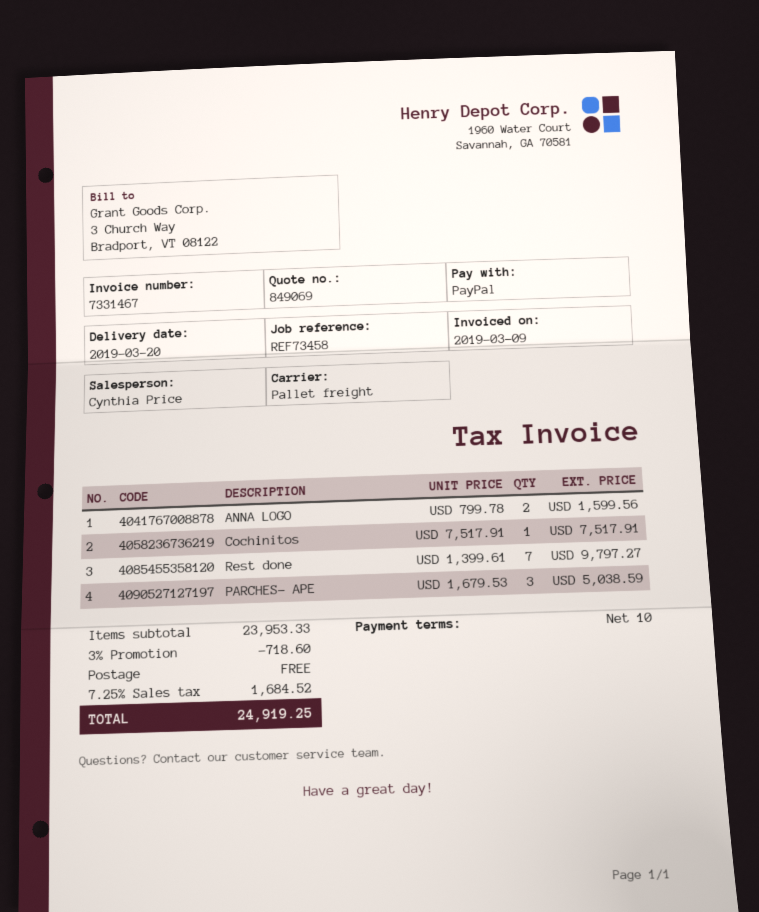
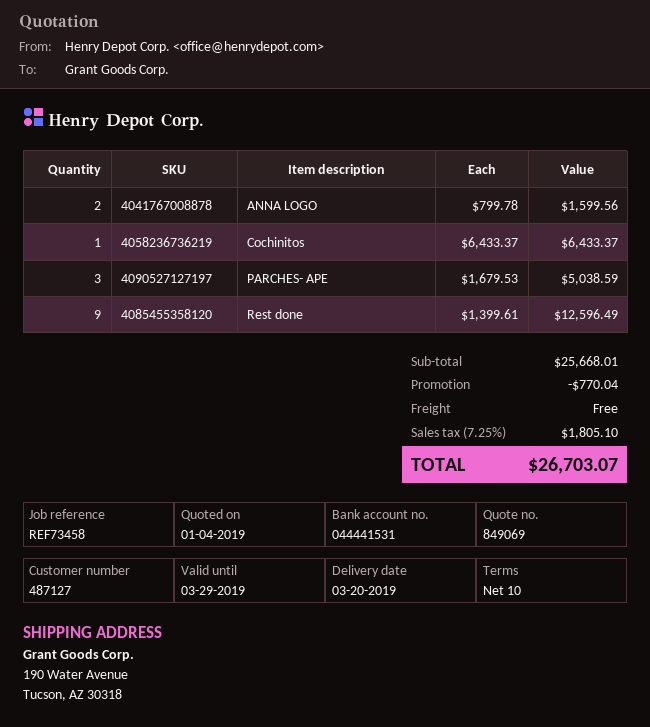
Cochinitos: 1 x 7517.91 = 7517.91 -> 1 x 6433.37 = 6433.37
Rest done: 7 x 1399.61 = 9797.27 -> 9 x 1399.61 = 12596.49
subtotal: 23953.33 -> 25668.01
discount: 718.60 -> 770.04
tax: 7.25% = 1684.52 -> 7.25% = 1805.10
total: 24919.25 -> 26703.07

